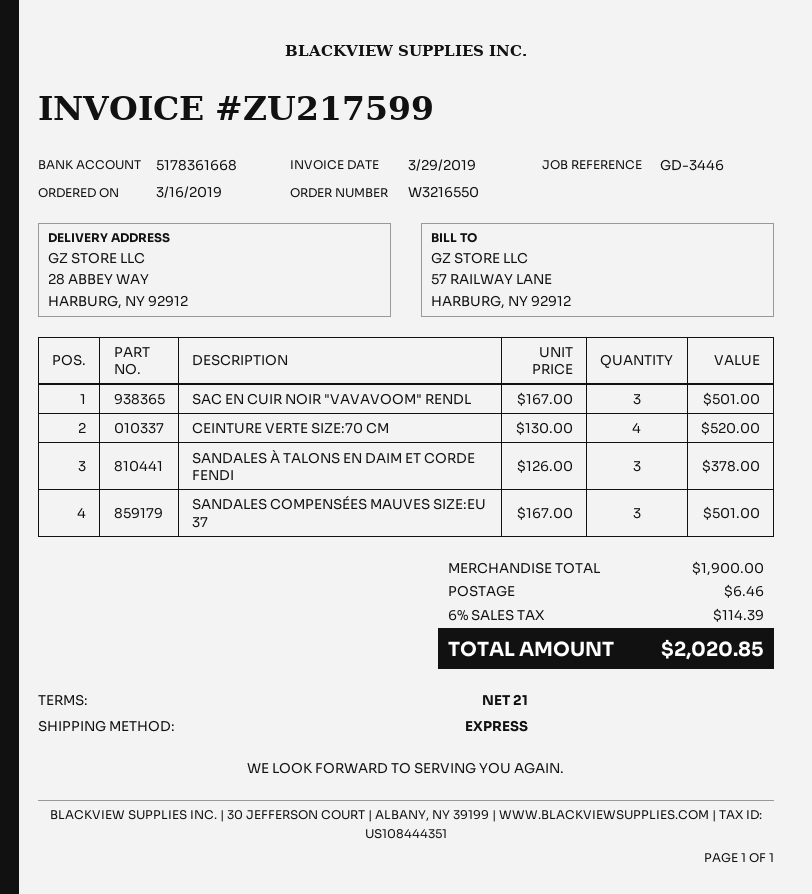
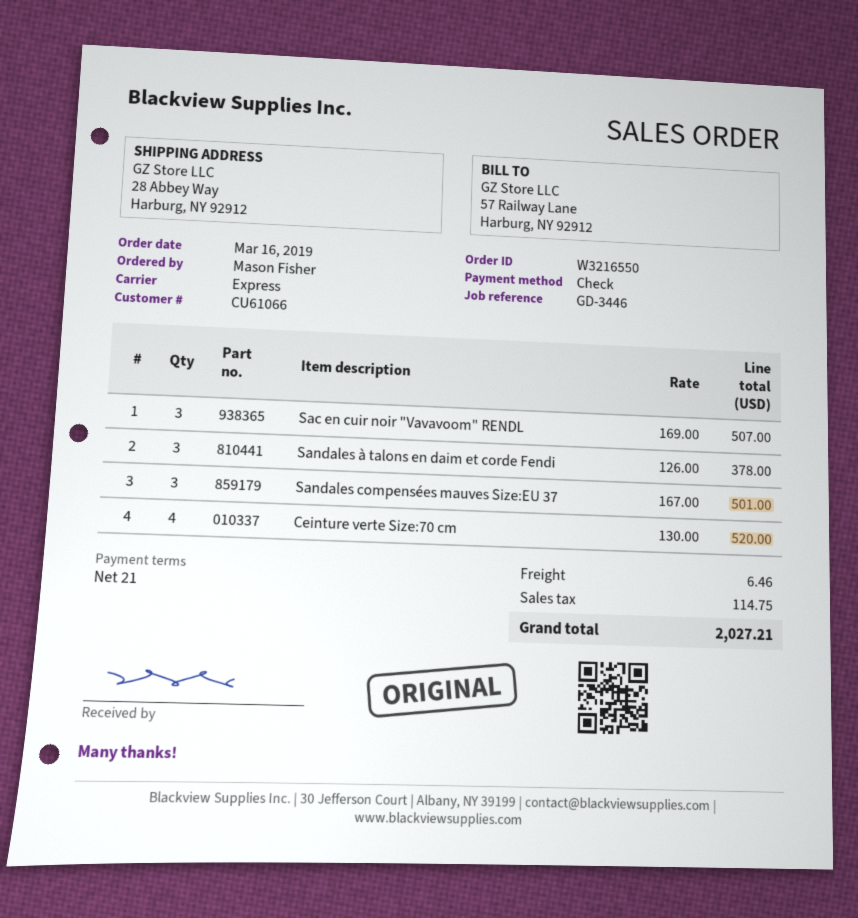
SAC EN CUIR NOIR "VAVAVOOM" RENDL: 3 x 167.00 = 501.00 -> 3 x 169.00 = 507.00
tax: 114.39 -> 114.75
total: 2020.85 -> 2027.21

